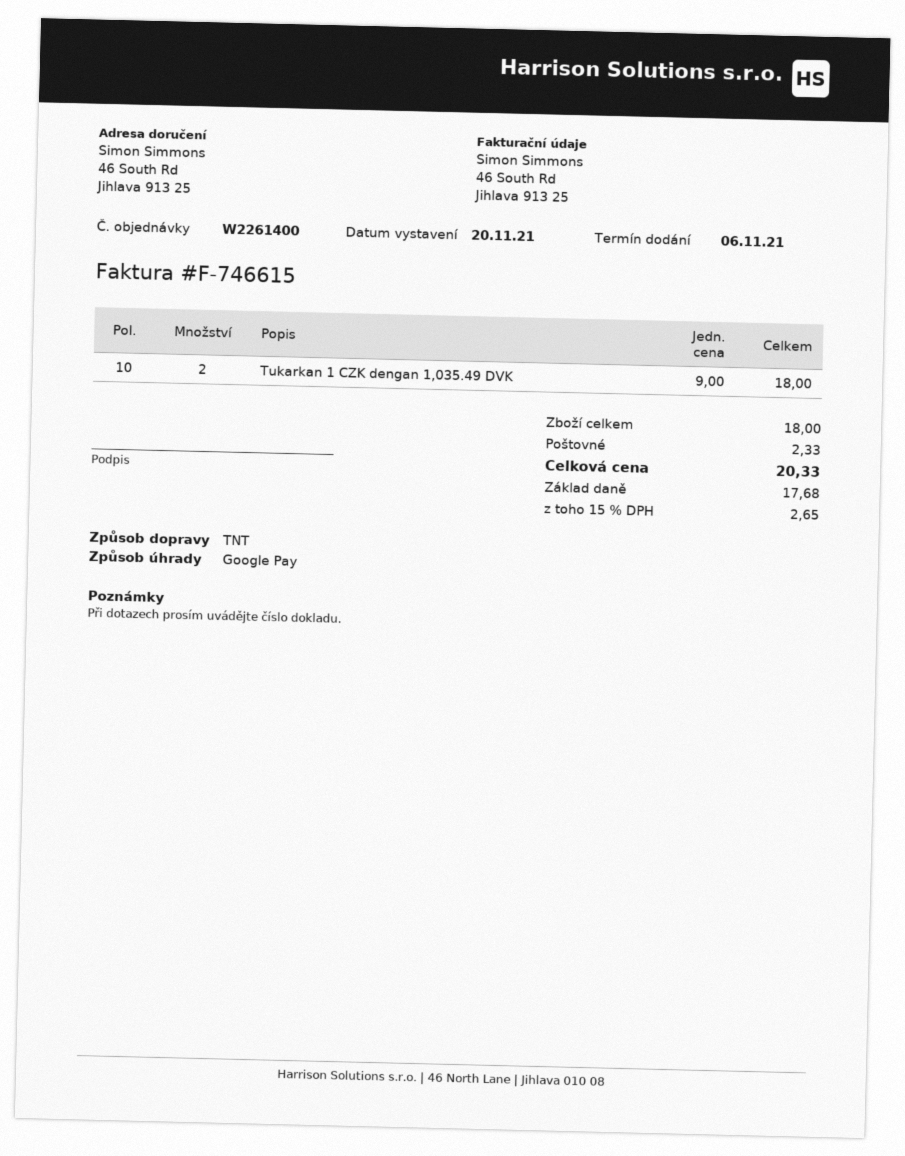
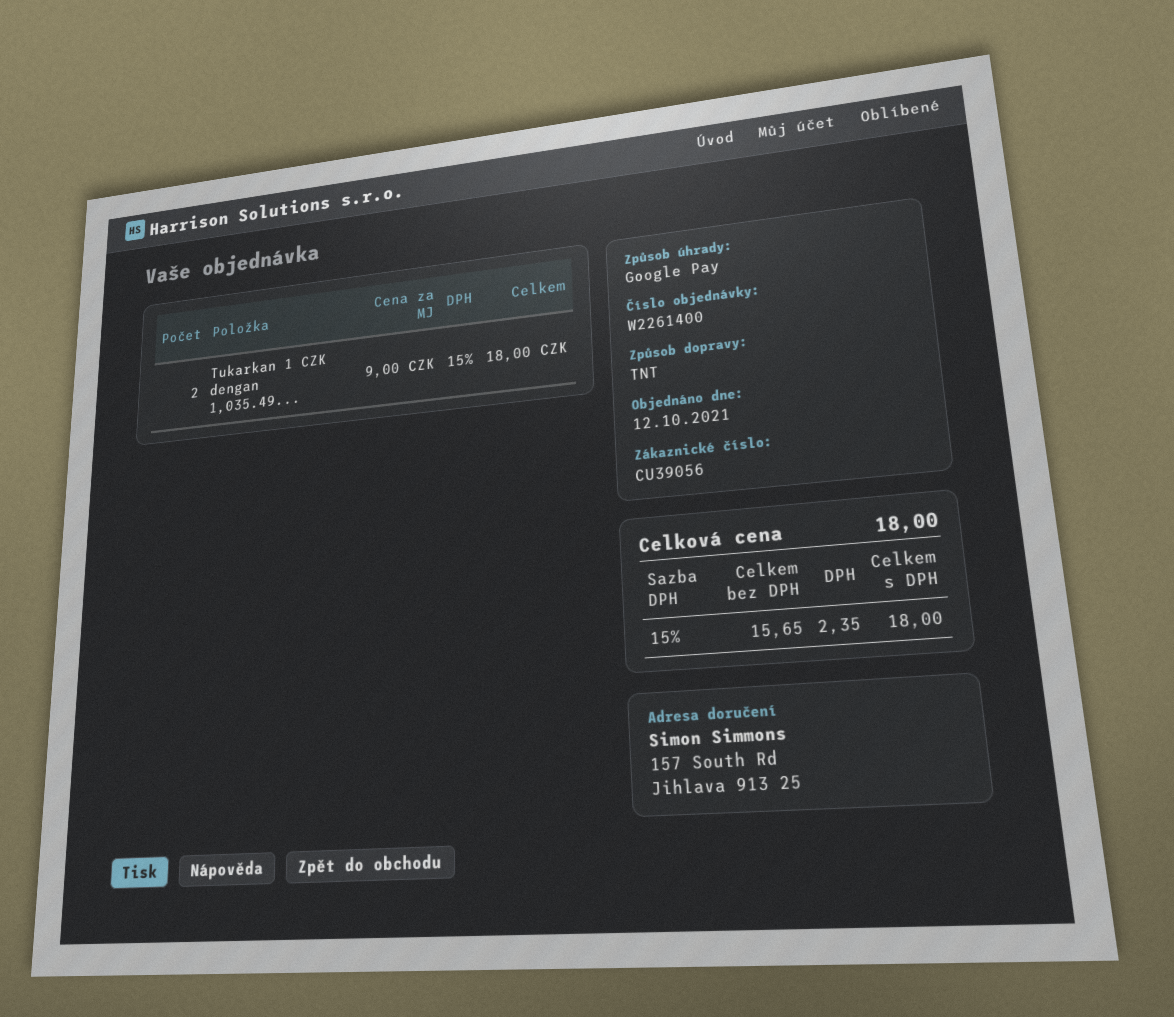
ship to: 46 South Rd, Jihlava 913 25 -> 157 South Rd, Jihlava 913 25
shipping: 2.33 -> none
net: 17.68 -> 15.65
tax: 15% = 2.65 -> 15% = 2.35
total: 20.33 -> 18.00

